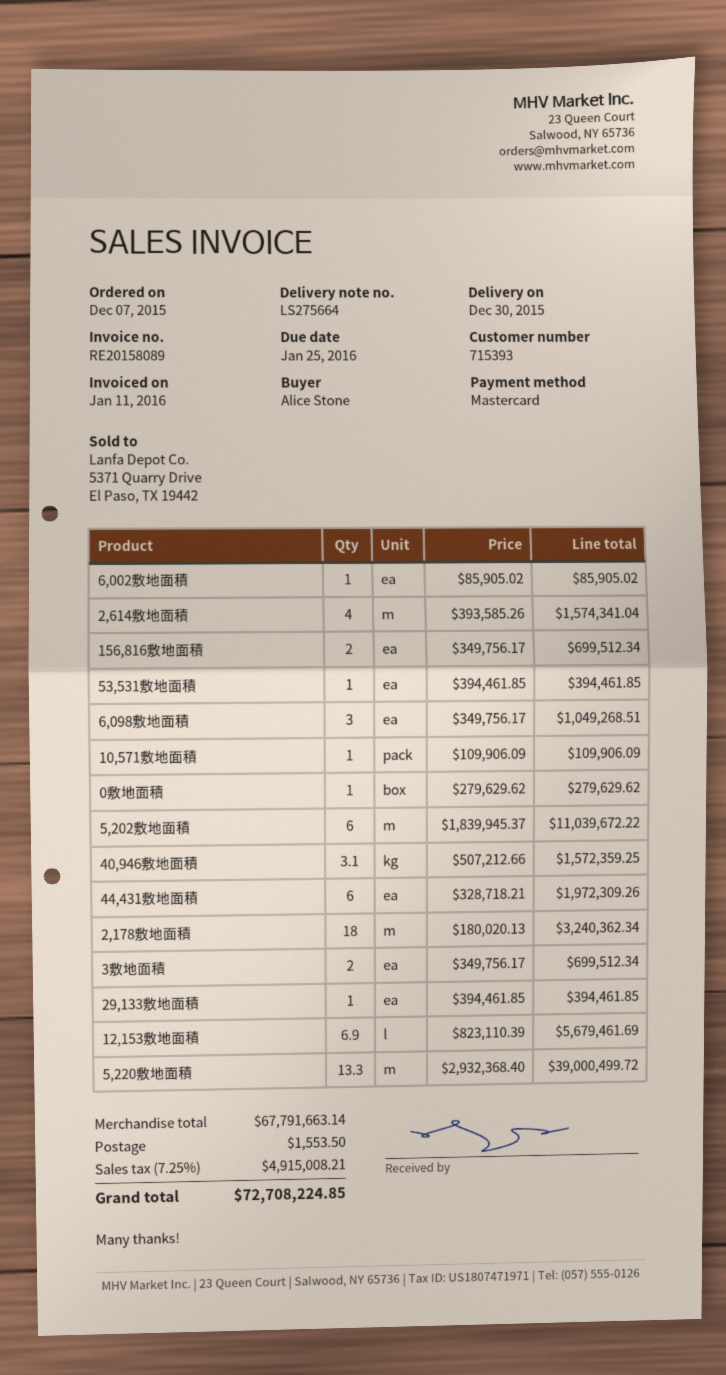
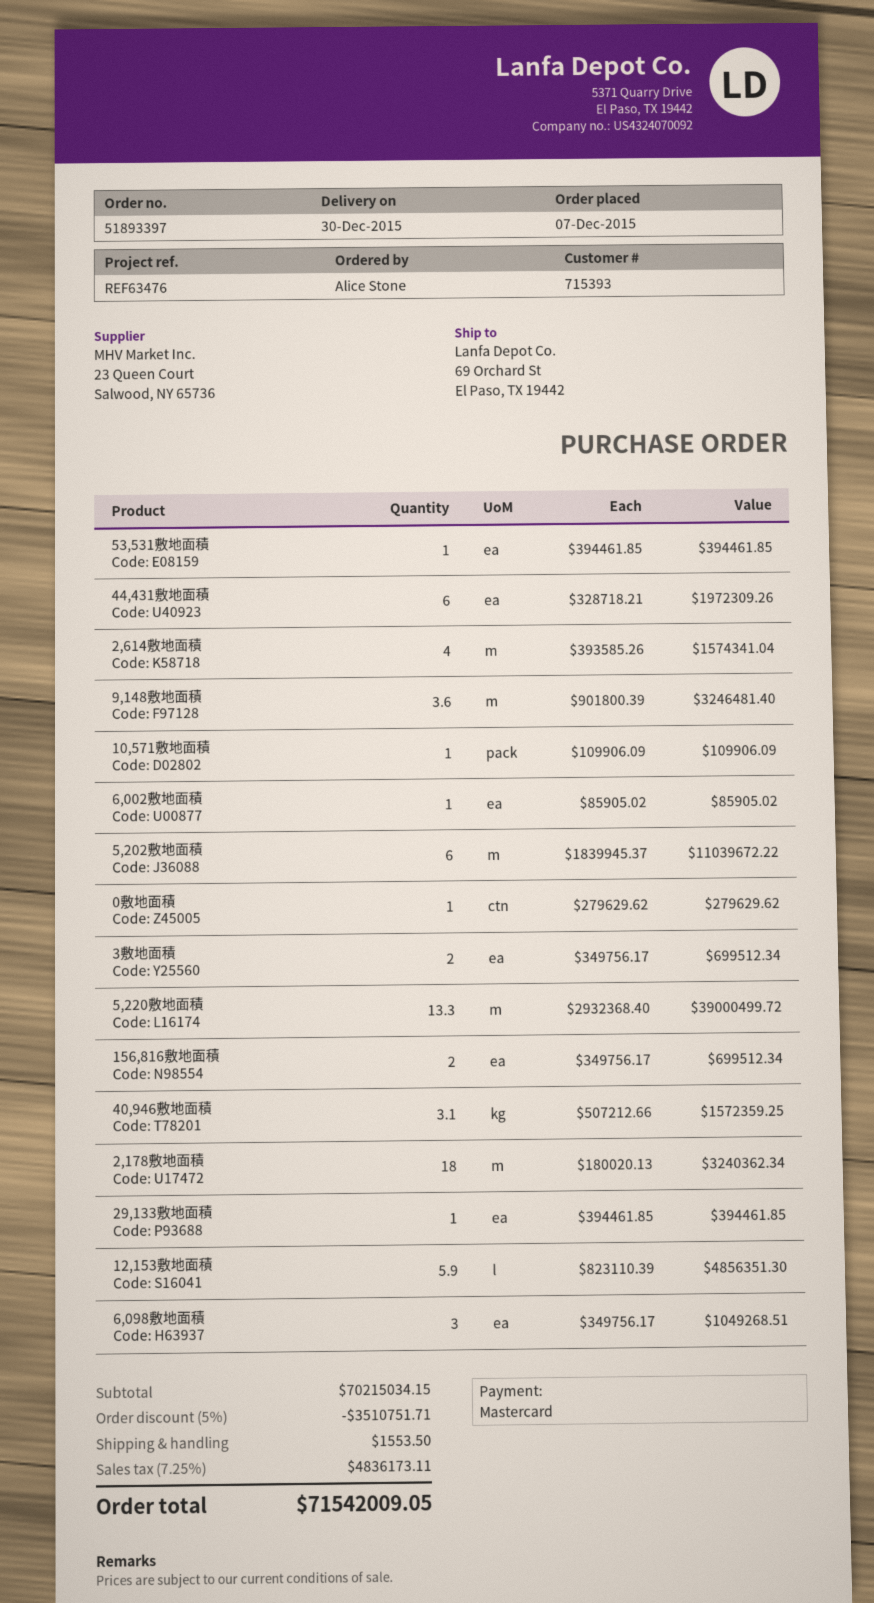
12,153敷地面積: 6.9 x 823110.39 = 5679461.69 -> 5.9 x 823110.39 = 4856351.30
9,148敷地面積: none -> 3.6 x 901800.39 = 3246481.40
subtotal: 67791663.14 -> 70215034.15
discount: none -> 5% = 3510751.71
tax: 7.25% = 4915008.21 -> 7.25% = 4836173.11
total: 72708224.85 -> 71542009.05

